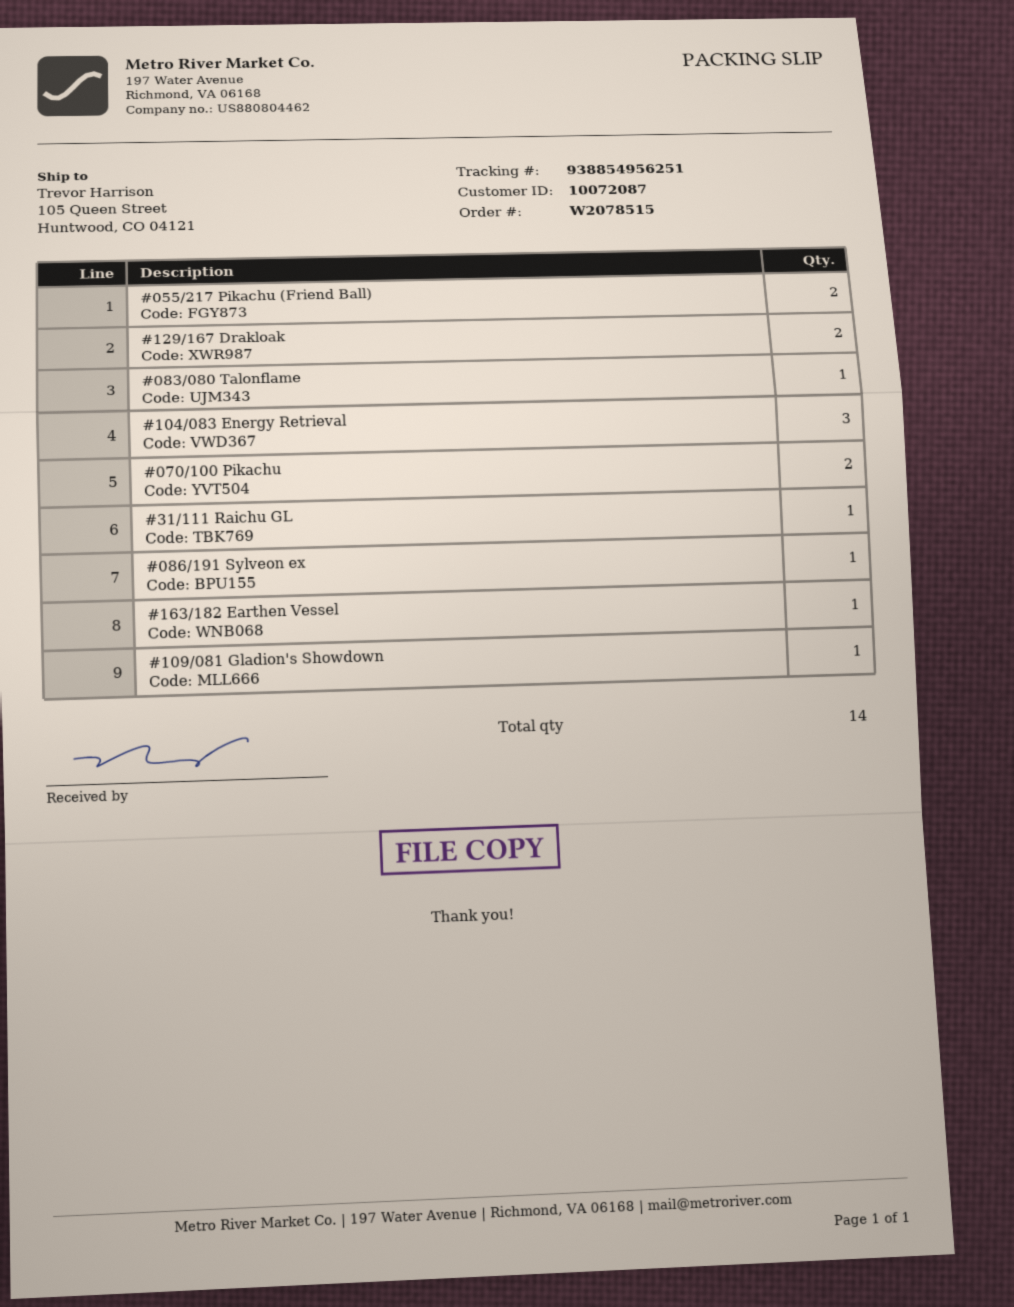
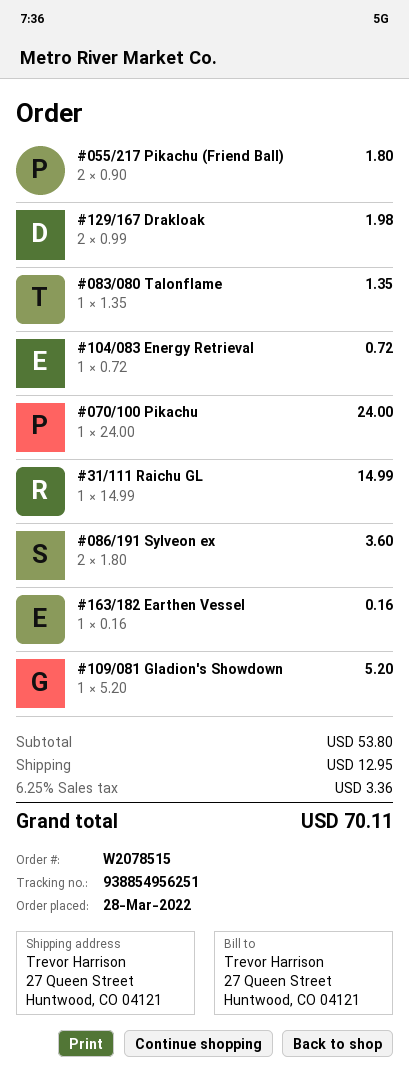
ship to: 105 Queen Street, Huntwood, CO 04121 -> 27 Queen Street, Huntwood, CO 04121
#104/083 Energy Retrieval: 3 -> 1
#070/100 Pikachu: 2 -> 1
#086/191 Sylveon ex: 1 -> 2

